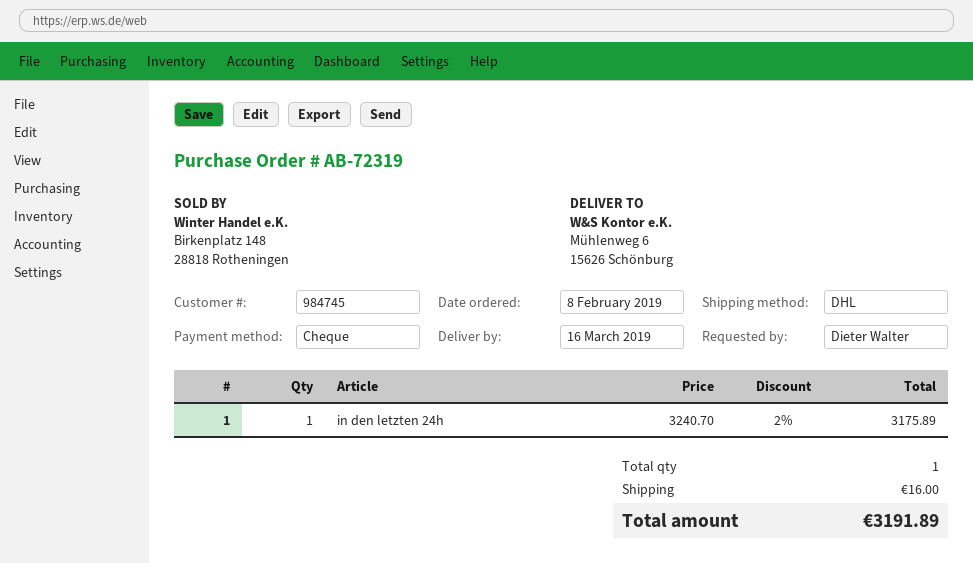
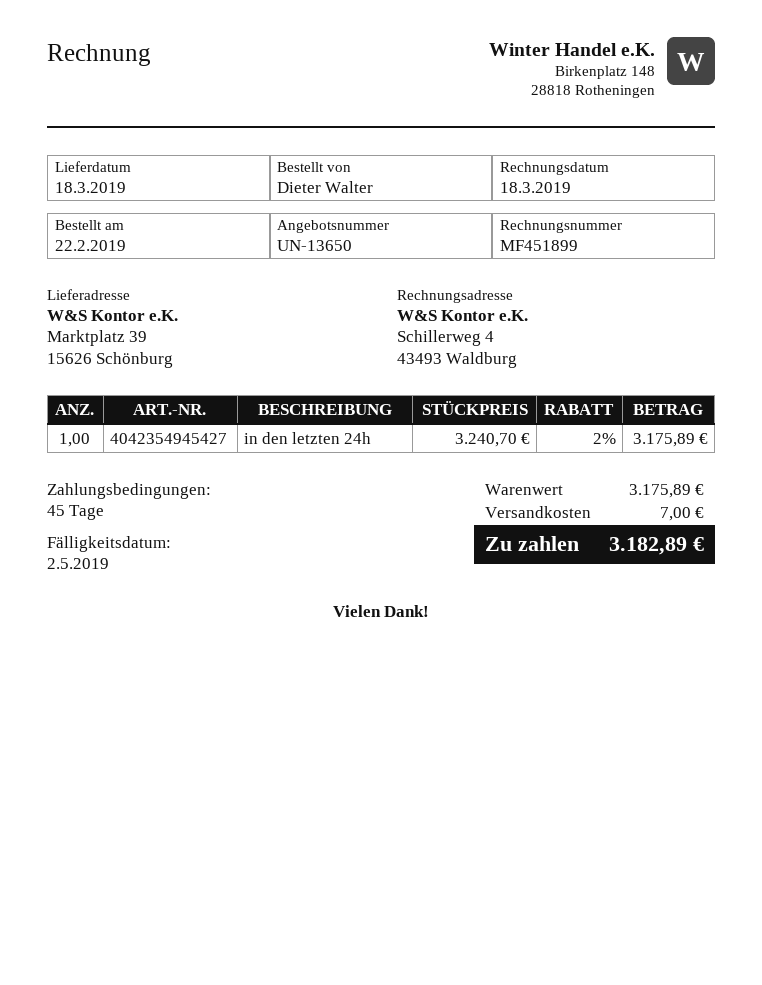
order date: 2019-02-08 -> 2019-02-22
delivery date: 2019-03-16 -> 2019-03-18
ship to: Mühlenweg 6, 15626 Schönburg -> Marktplatz 39, 15626 Schönburg
shipping: 16.00 -> 7.00
total: 3191.89 -> 3182.89

